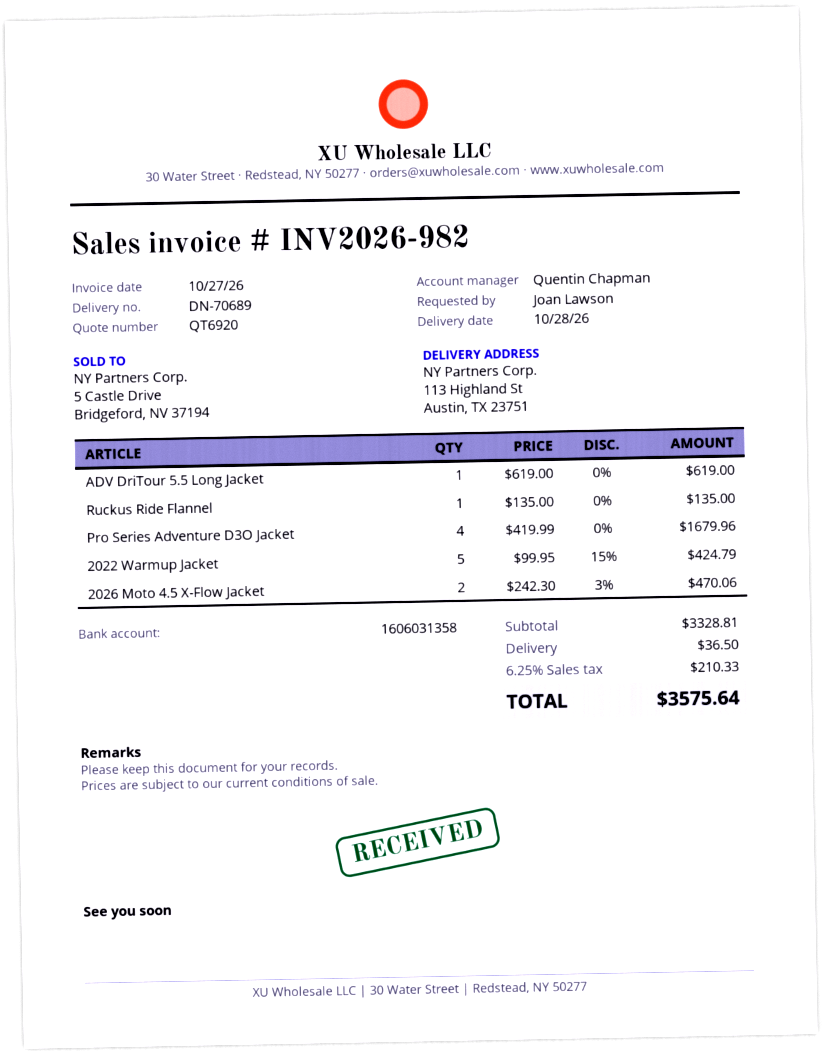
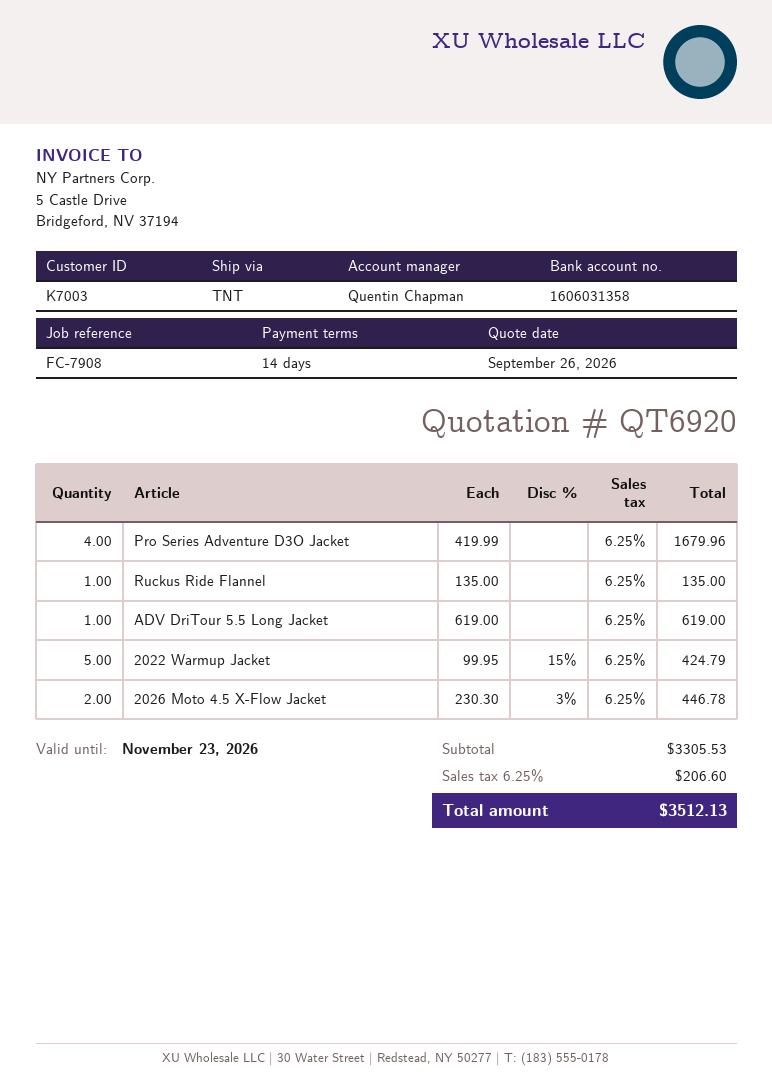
2026 Moto 4.5 X-Flow Jacket: 2 x 242.30 - 3% = 470.06 -> 2 x 230.30 - 3% = 446.78
subtotal: 3328.81 -> 3305.53
shipping: 36.50 -> none
tax: 6.25% = 210.33 -> 6.25% = 206.60
total: 3575.64 -> 3512.13

